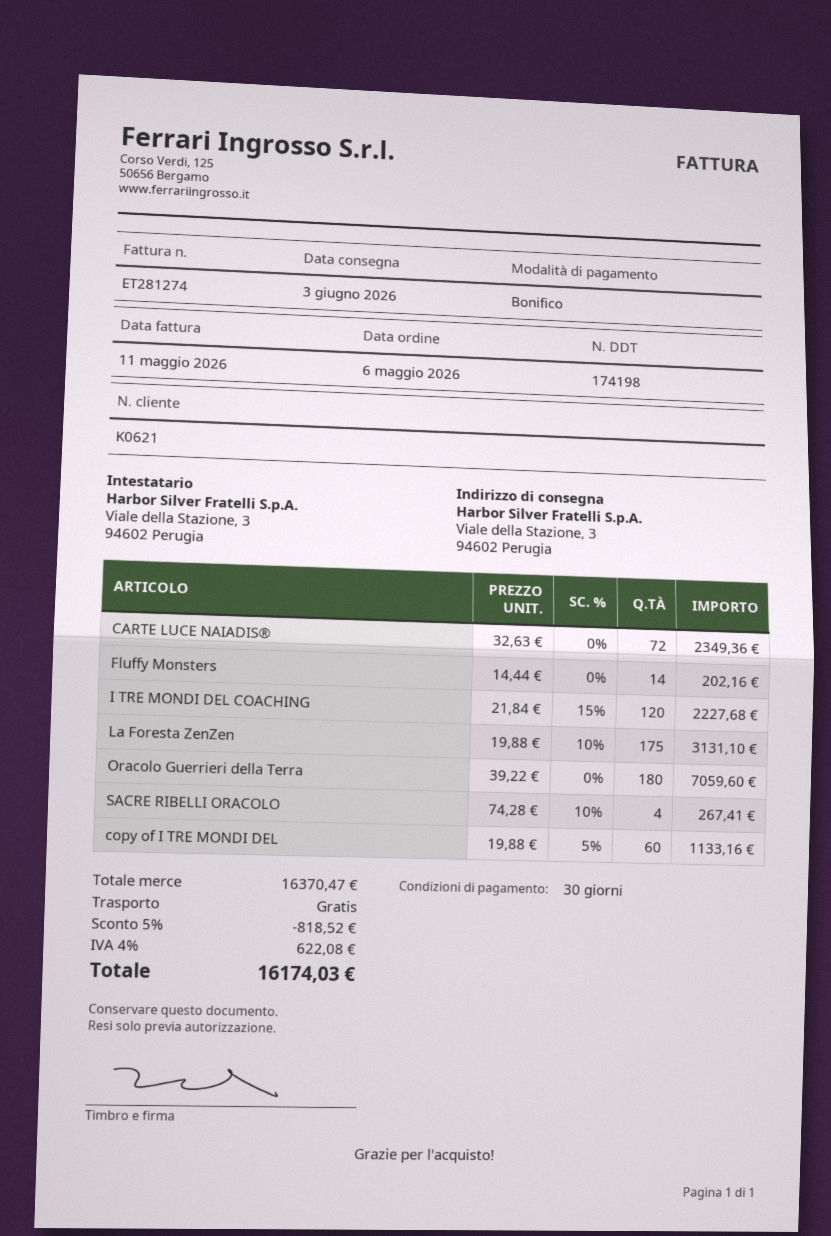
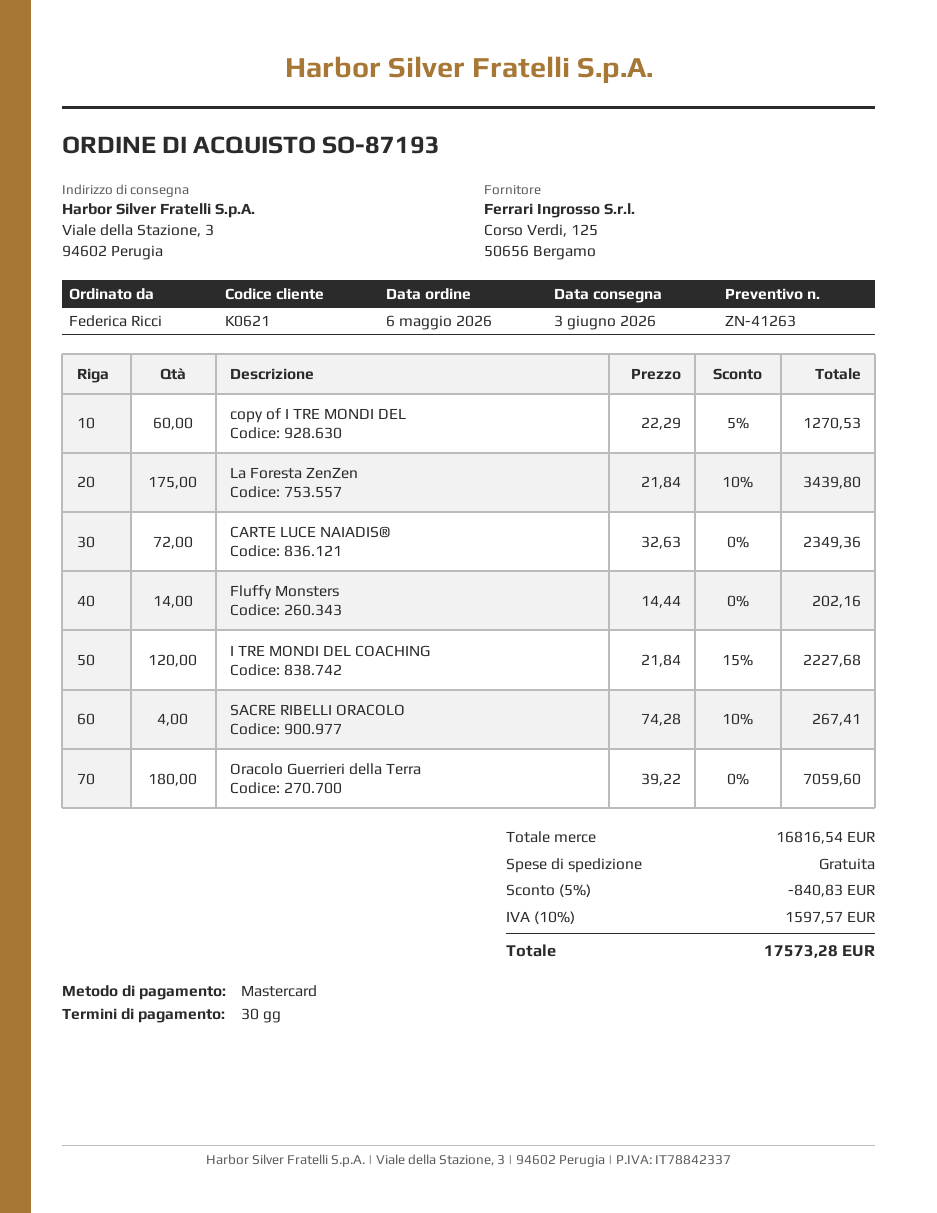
payment method: bank transfer -> Mastercard
La Foresta ZenZen: 175 x 19.88 - 10% = 3131.10 -> 175 x 21.84 - 10% = 3439.80
copy of I TRE MONDI DEL: 60 x 19.88 - 5% = 1133.16 -> 60 x 22.29 - 5% = 1270.53
subtotal: 16370.47 -> 16816.54
discount: 5% = 818.52 -> 5% = 840.83
tax: 4% = 622.08 -> 10% = 1597.57
total: 16174.03 -> 17573.28

